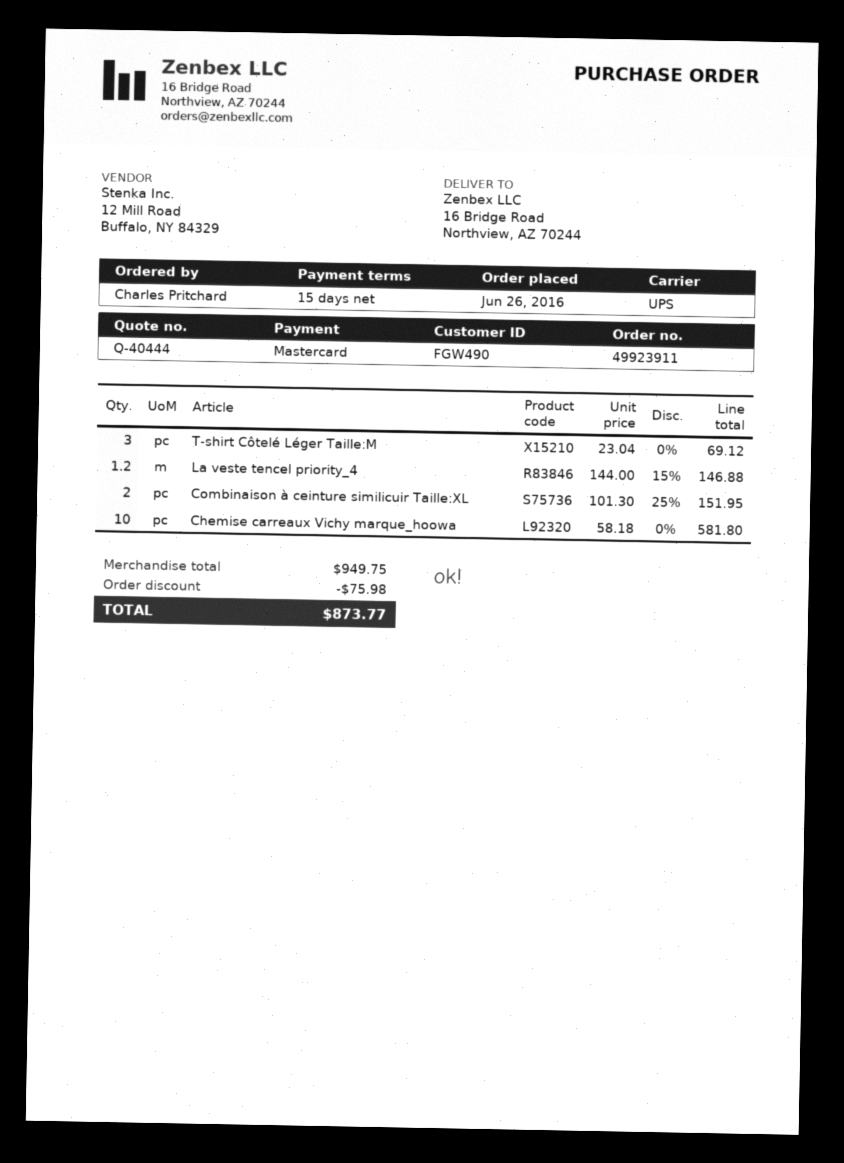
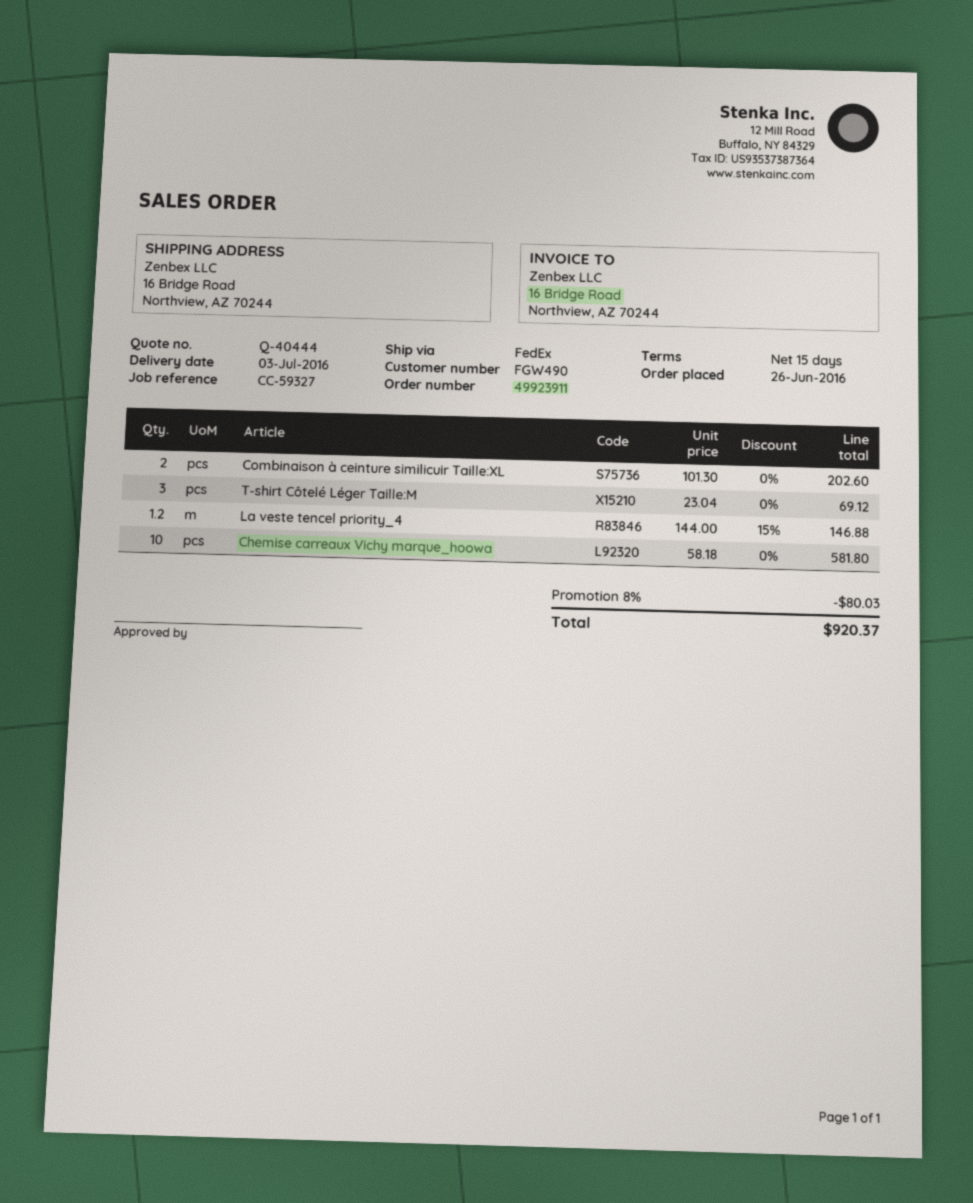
shipping method: UPS -> FedEx
Combinaison à ceinture similicuir Taille:XL: 2 x 101.30 - 25% = 151.95 -> 2 x 101.30 = 202.60
discount: 75.98 -> 80.03
total: 873.77 -> 920.37

